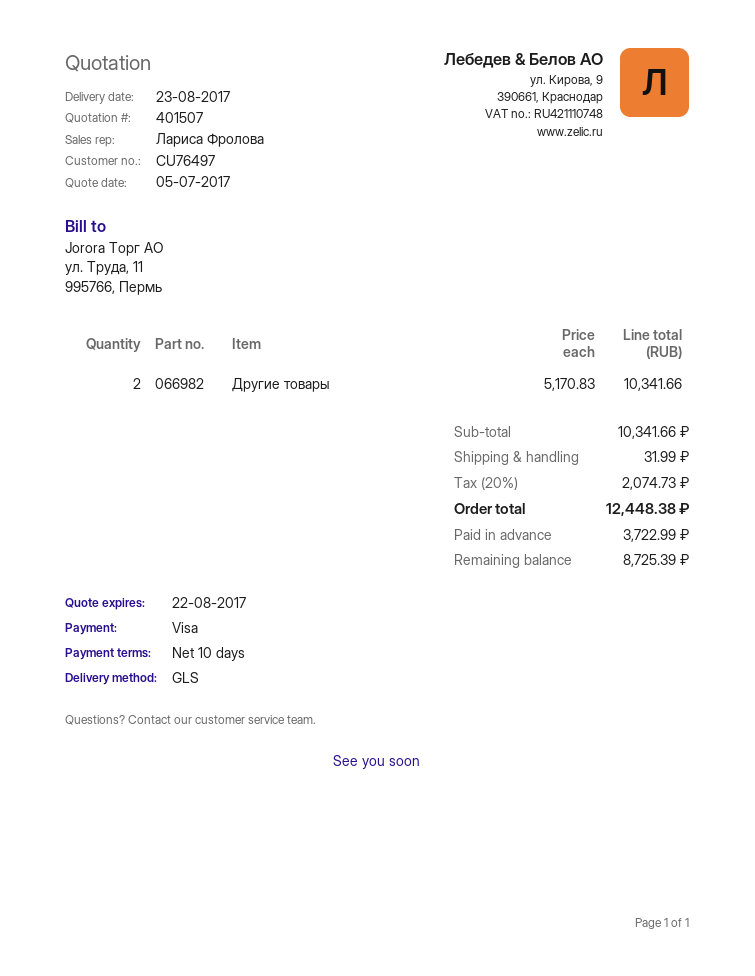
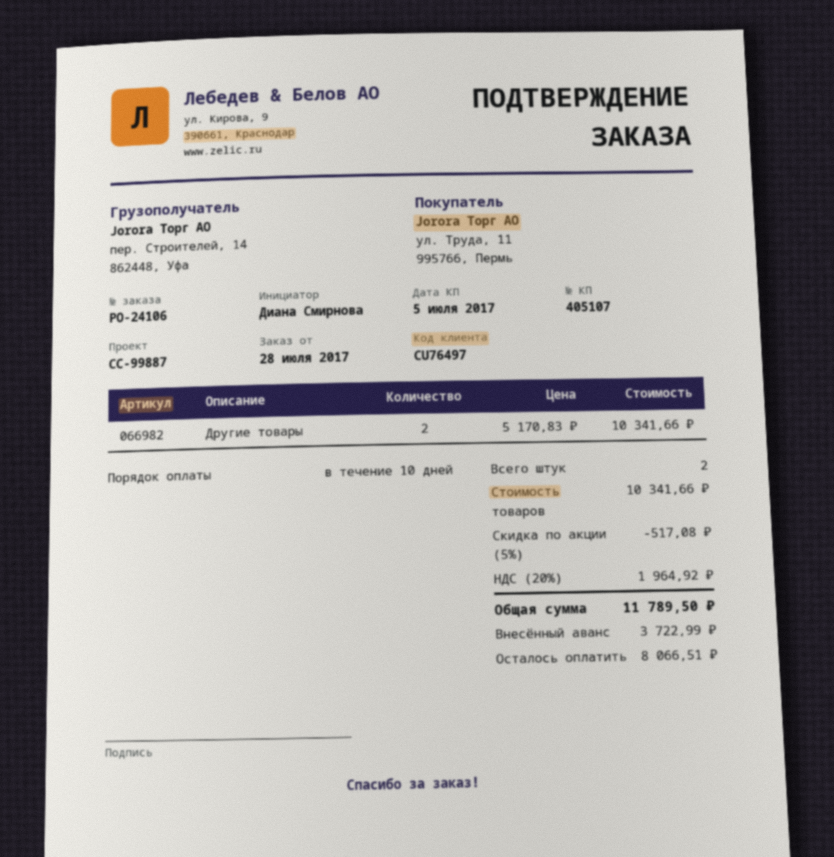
quote number: 401507 -> 405107
discount: none -> 5% = 517.08
shipping: 31.99 -> none
tax: 20% = 2074.73 -> 20% = 1964.92
total: 12448.38 -> 11789.50
balance: 8725.39 -> 8066.51

